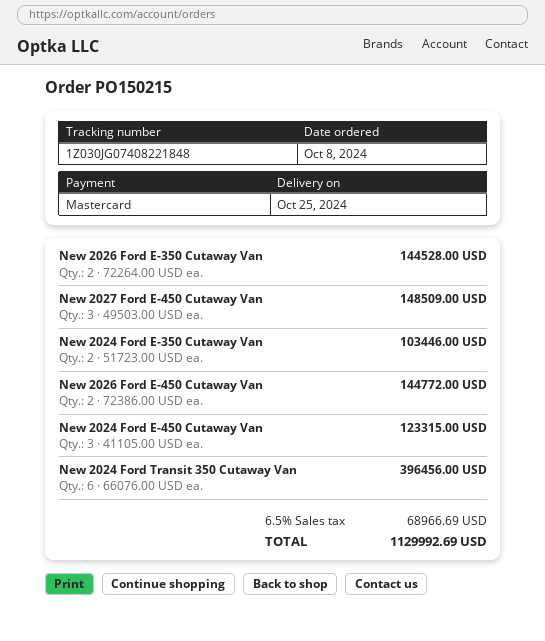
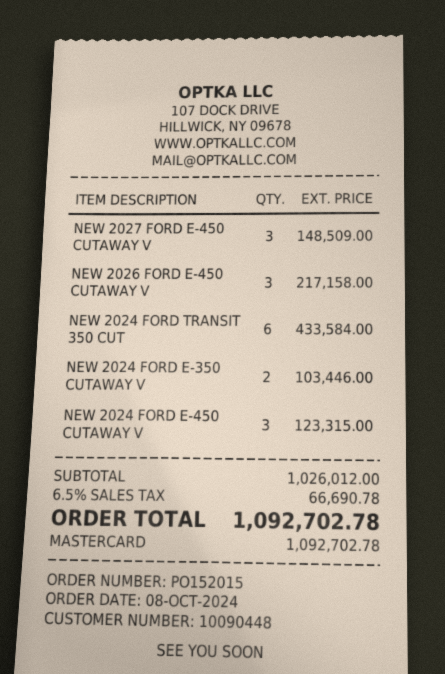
order number: PO150215 -> PO152015
New 2026 Ford E-350 Cutaway Van: 2 for 144528.00 -> none
New 2026 Ford E-450 Cutaway Van: 2 for 144772.00 -> 3 for 217158.00
New 2024 Ford Transit 350 Cutaway Van: 6 for 396456.00 -> 6 for 433584.00
tax: 6.5% = 68966.69 -> 6.5% = 66690.78
total: 1129992.69 -> 1092702.78

